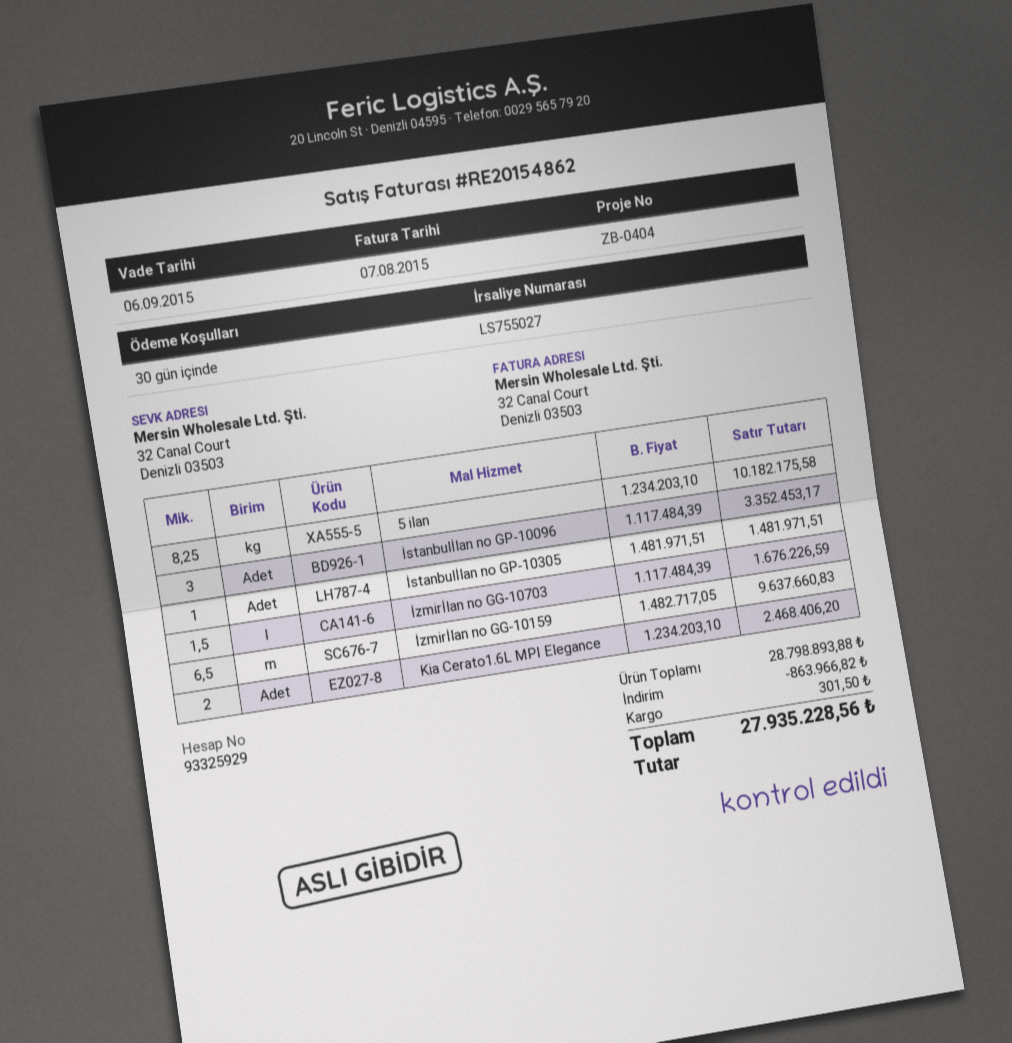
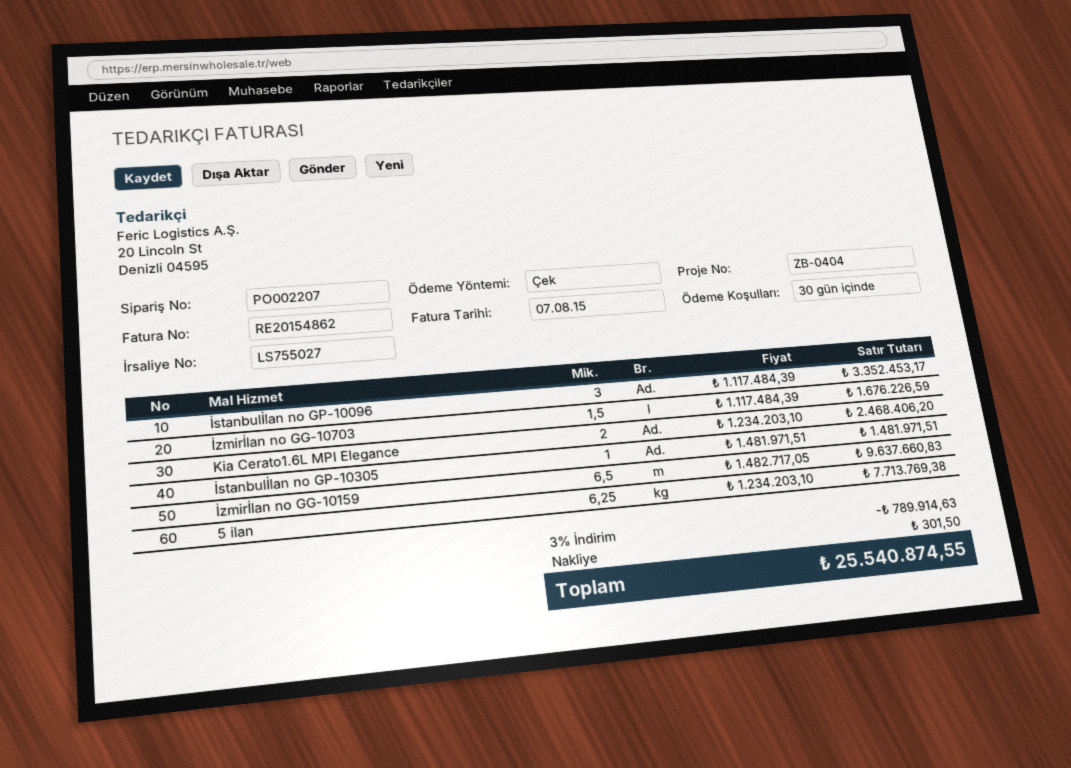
5 ilan: 8.25 x 1234203.10 = 10182175.58 -> 6.25 x 1234203.10 = 7713769.38
discount: 863966.82 -> 789914.63
total: 27935228.56 -> 25540874.55

